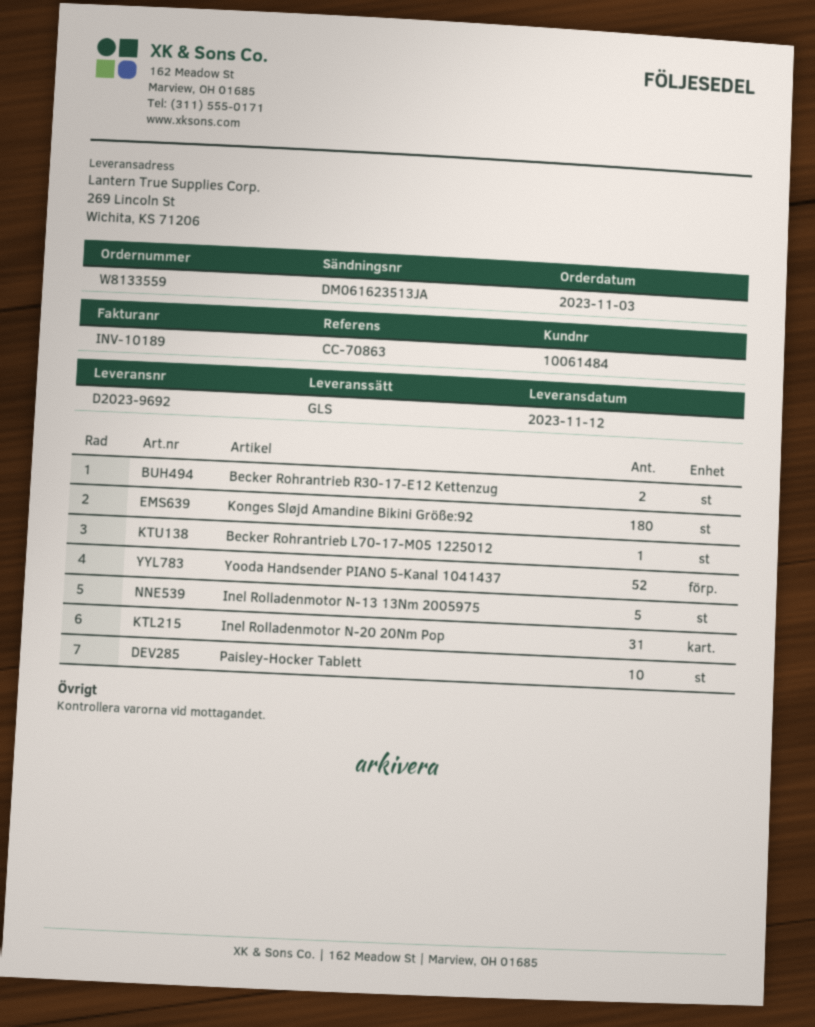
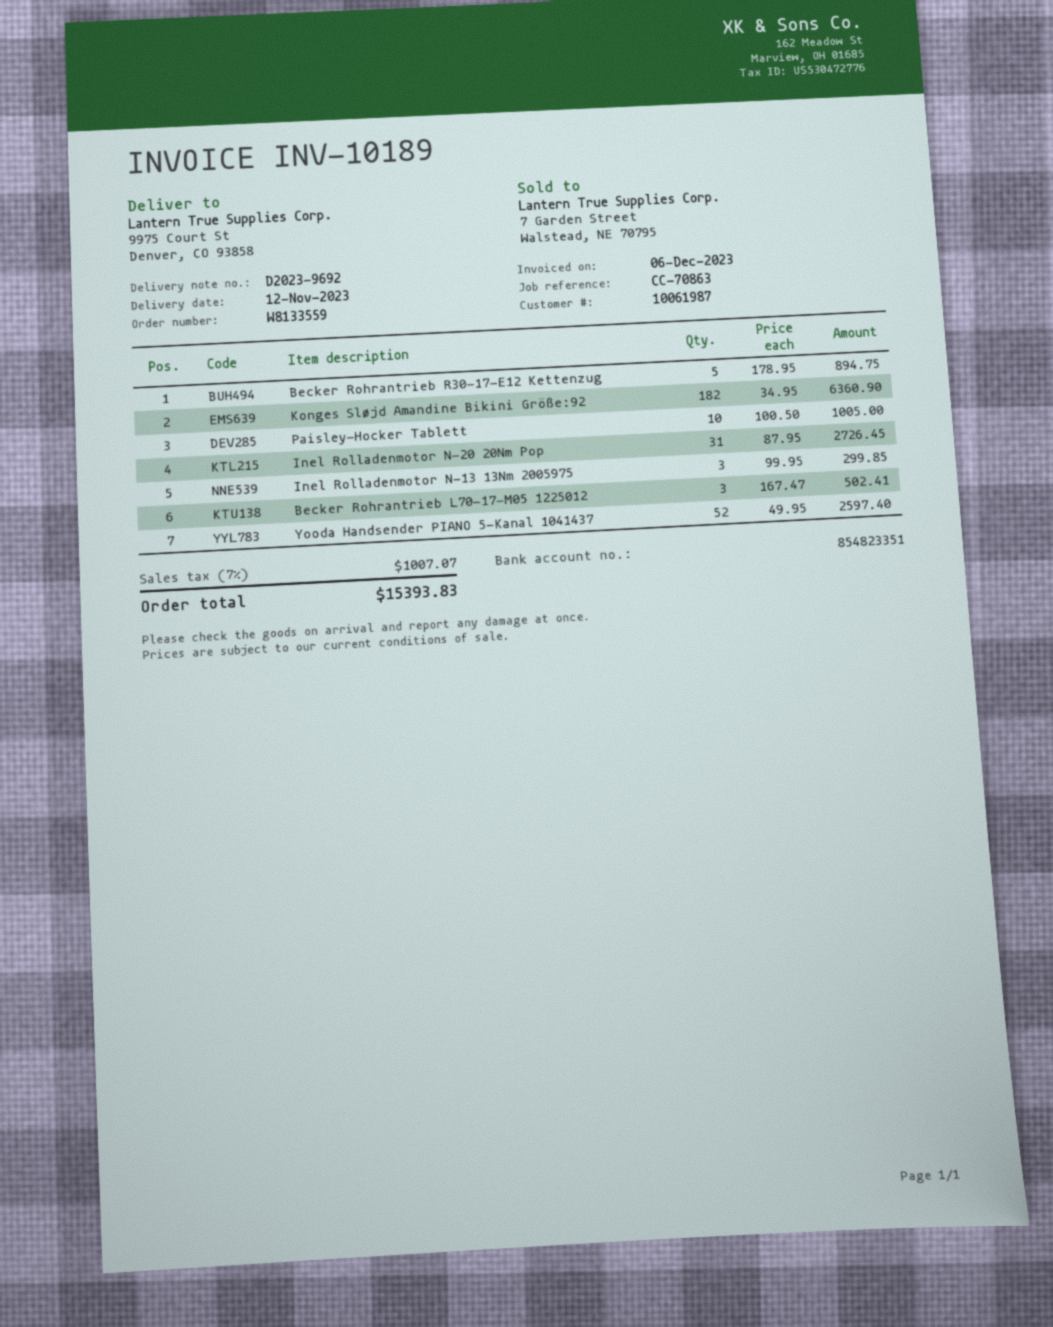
customer number: 10061484 -> 10061987
ship to: 269 Lincoln St, Wichita, KS 71206 -> 9975 Court St, Denver, CO 93858
Becker Rohrantrieb R30-17-E12 Kettenzug: 2 -> 5
Konges Sløjd Amandine Bikini Größe:92: 180 -> 182
Becker Rohrantrieb L70-17-M05 1225012: 1 -> 3
Inel Rolladenmotor N-13 13Nm 2005975: 5 -> 3

